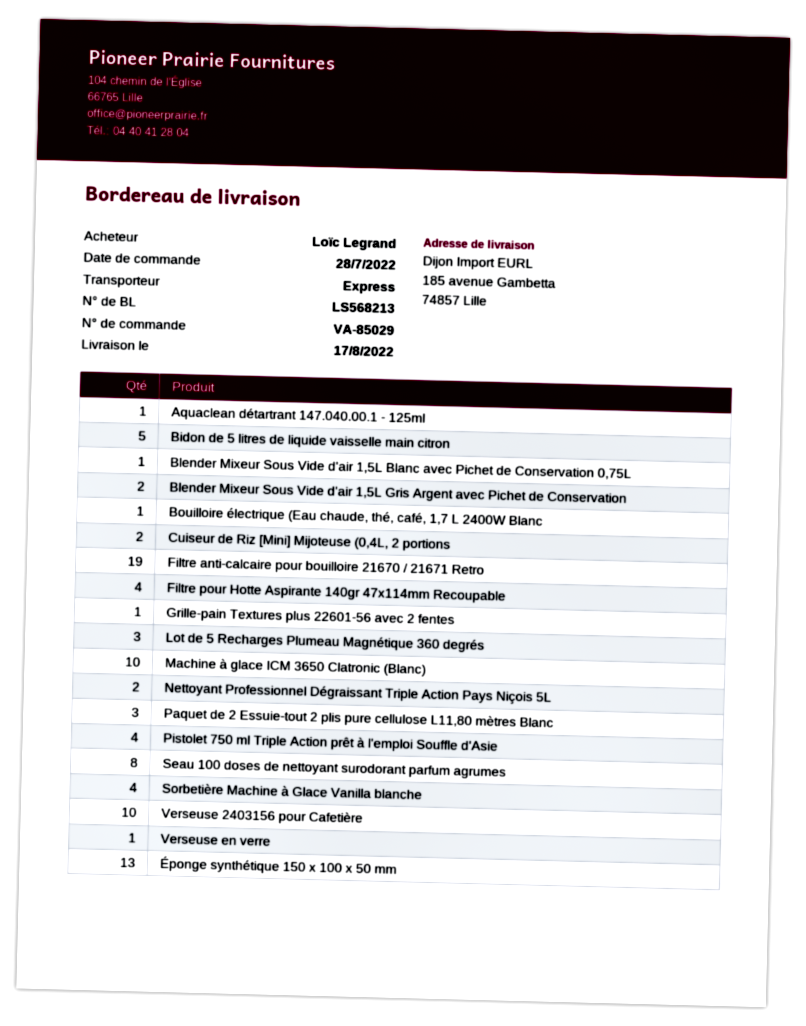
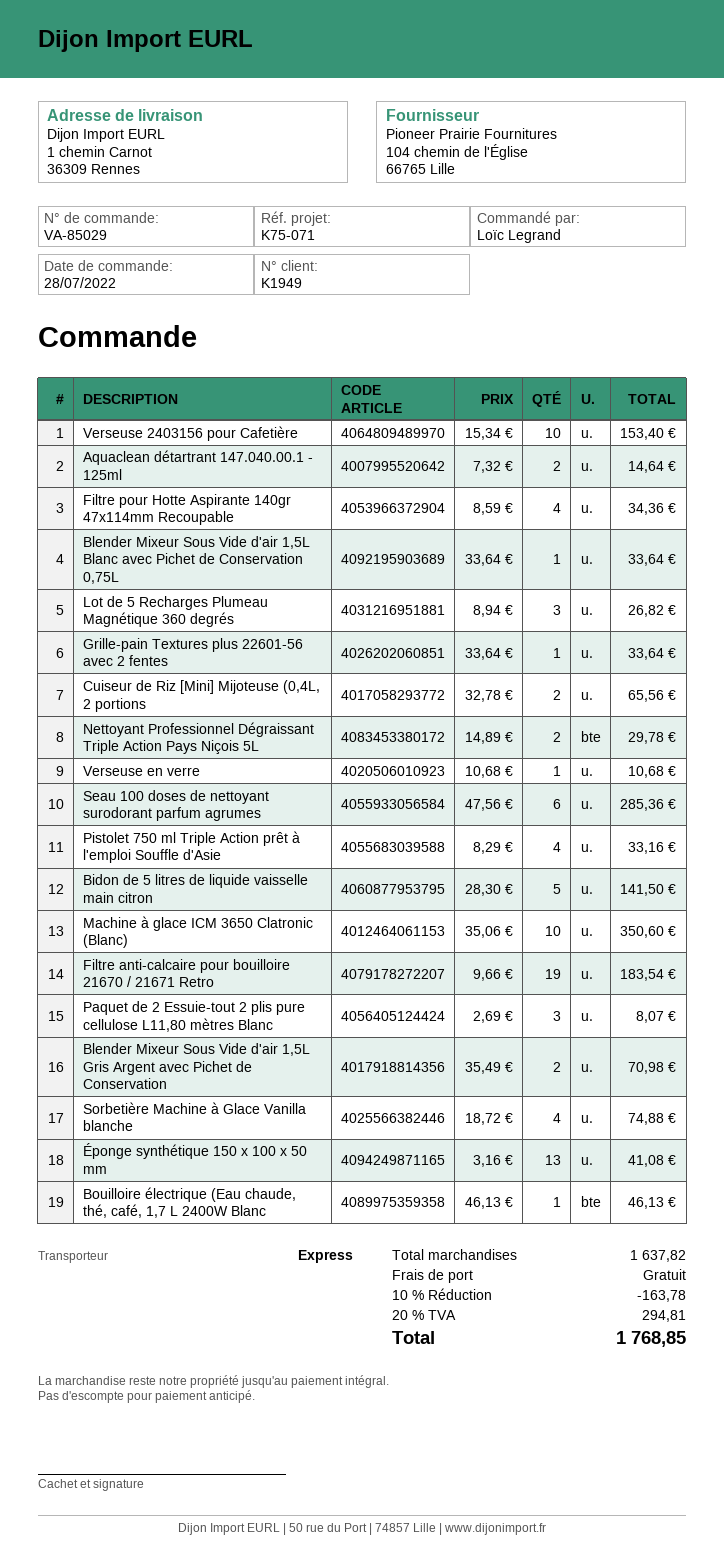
ship to: 185 avenue Gambetta, 74857 Lille -> 1 chemin Carnot, 36309 Rennes
Aquaclean détartrant 147.040.00.1 - 125ml: 1 -> 2
Seau 100 doses de nettoyant surodorant parfum agrumes: 8 -> 6

